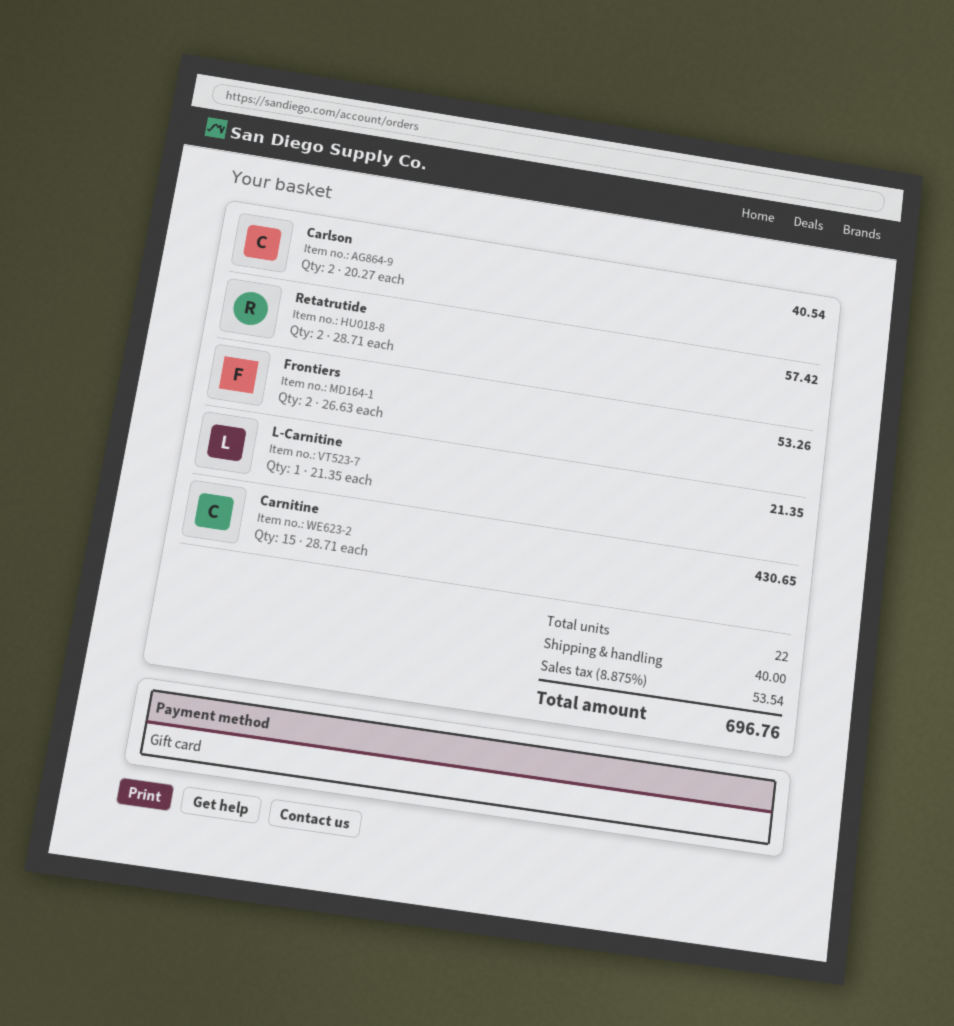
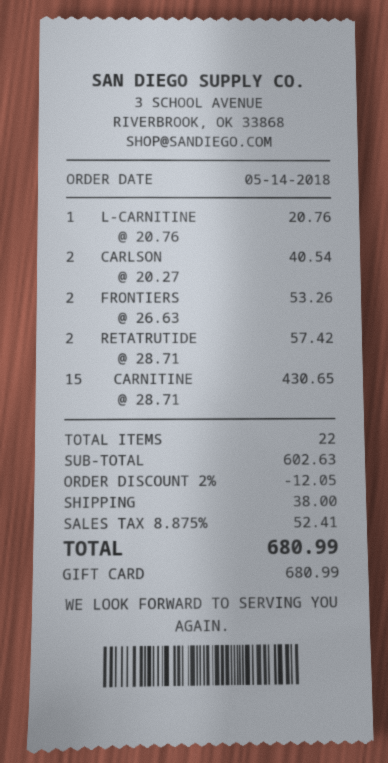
L-Carnitine: 1 x 21.35 = 21.35 -> 1 x 20.76 = 20.76
discount: none -> 2% = 12.05
shipping: 40.00 -> 38.00
tax: 8.875% = 53.54 -> 8.875% = 52.41
total: 696.76 -> 680.99

